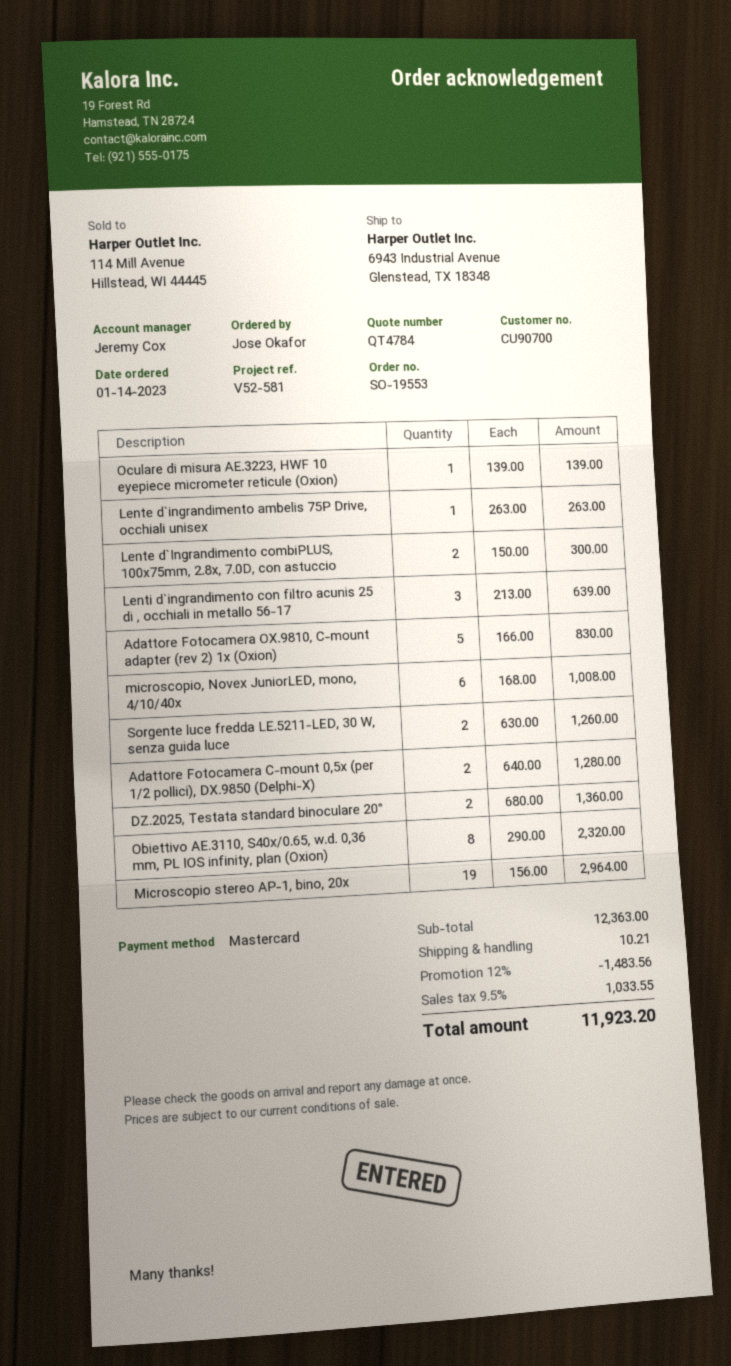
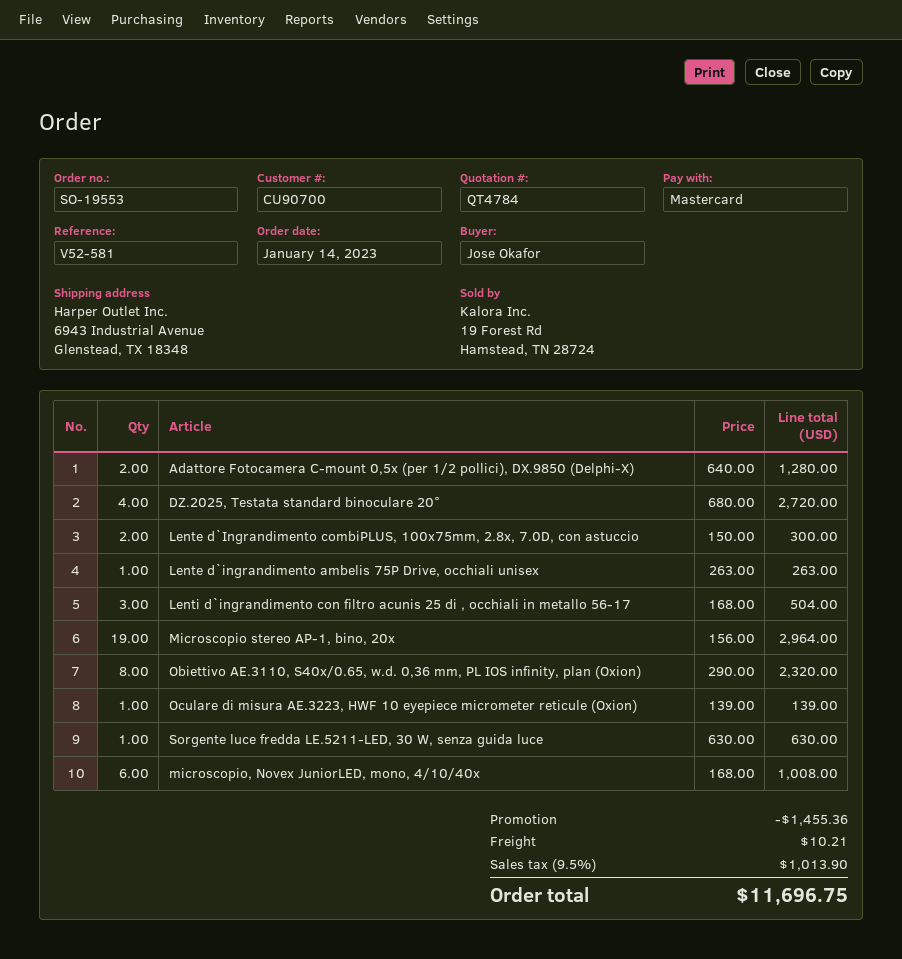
Lenti d`ingrandimento con filtro acunis 25 di , occhiali in metallo 56-17: 3 x 213.00 = 639.00 -> 3 x 168.00 = 504.00
Adattore Fotocamera OX.9810, C-mount adapter (rev 2) 1x (Oxion): 5 x 166.00 = 830.00 -> none
Sorgente luce fredda LE.5211-LED, 30 W, senza guida luce: 2 x 630.00 = 1260.00 -> 1 x 630.00 = 630.00
DZ.2025, Testata standard binoculare 20°: 2 x 680.00 = 1360.00 -> 4 x 680.00 = 2720.00
discount: 1483.56 -> 1455.36
tax: 9.5% = 1033.55 -> 9.5% = 1013.90
total: 11923.20 -> 11696.75

